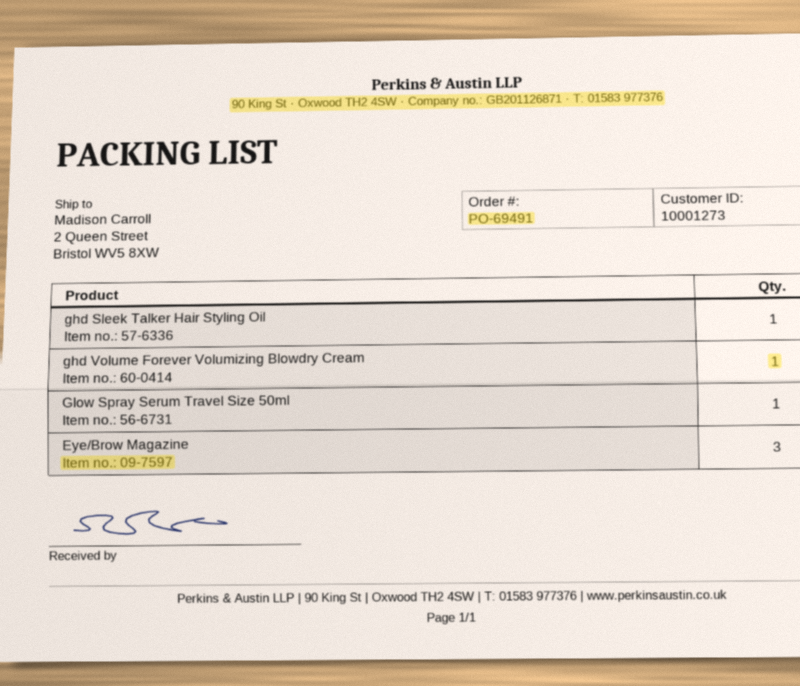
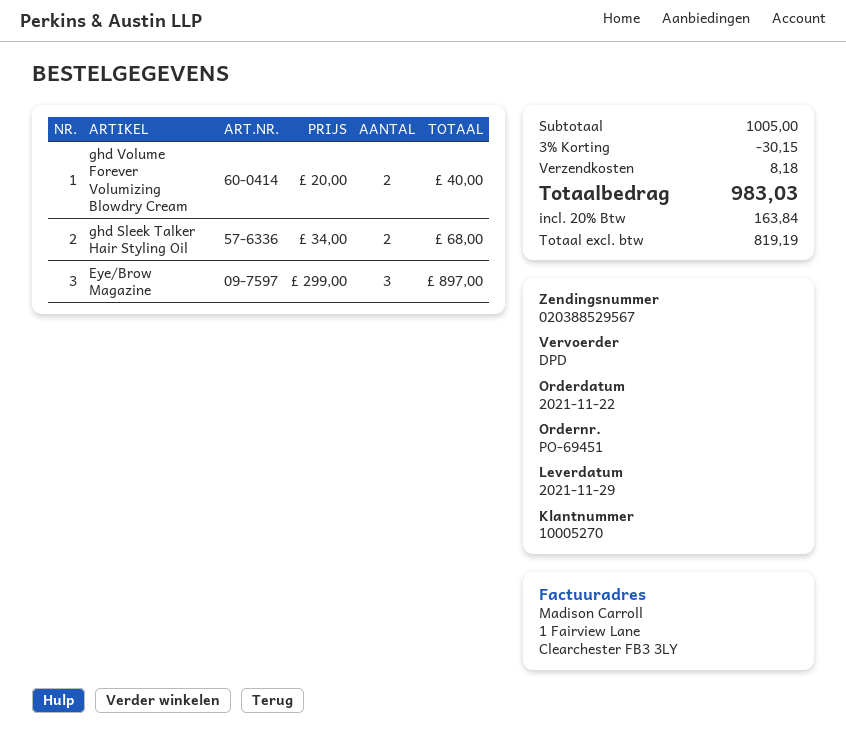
order number: PO-69491 -> PO-69451
customer number: 10001273 -> 10005270
ghd Sleek Talker Hair Styling Oil: 1 -> 2
ghd Volume Forever Volumizing Blowdry Cream: 1 -> 2
Glow Spray Serum Travel Size 50ml: 1 -> none

